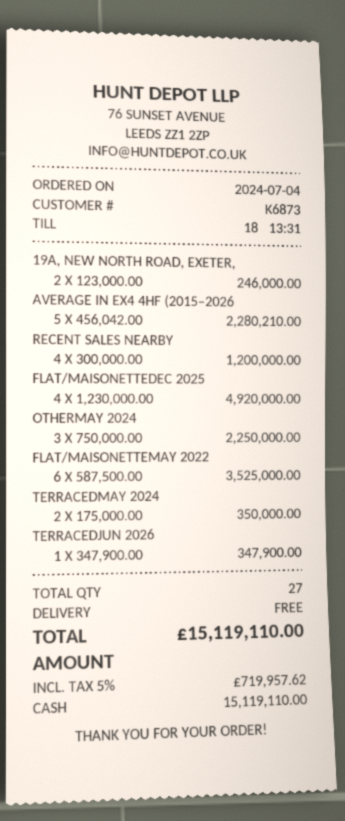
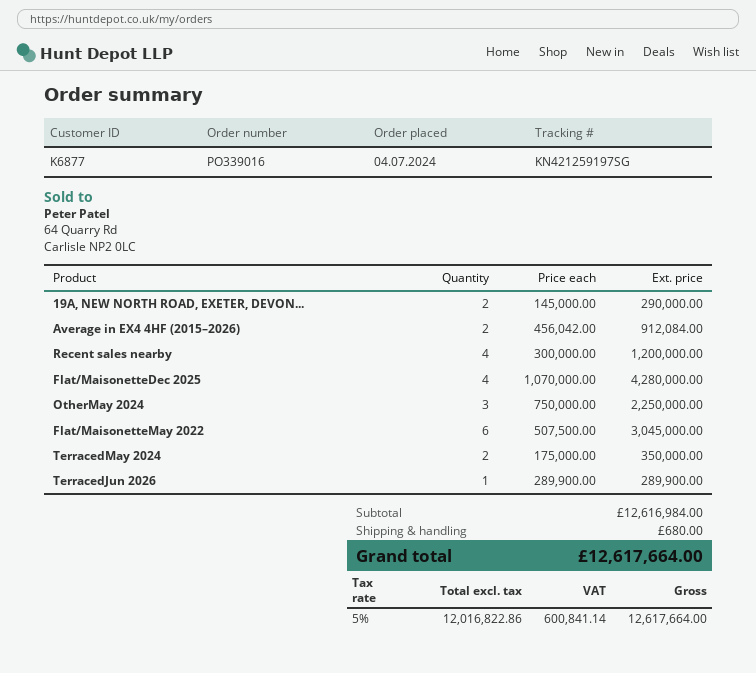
customer number: K6873 -> K6877
19A, NEW NORTH ROAD, EXETER,: 2 x 123000.00 = 246000.00 -> 2 x 145000.00 = 290000.00
AVERAGE IN EX4 4HF (2015–2026: 5 x 456042.00 = 2280210.00 -> 2 x 456042.00 = 912084.00
FLAT/MAISONETTEDEC 2025: 4 x 1230000.00 = 4920000.00 -> 4 x 1070000.00 = 4280000.00
FLAT/MAISONETTEMAY 2022: 6 x 587500.00 = 3525000.00 -> 6 x 507500.00 = 3045000.00
TERRACEDJUN 2026: 1 x 347900.00 = 347900.00 -> 1 x 289900.00 = 289900.00
shipping: 0.00 -> 680.00
tax: 5% = 719957.62 -> 5% = 600841.14
total: 15119110.00 -> 12617664.00

